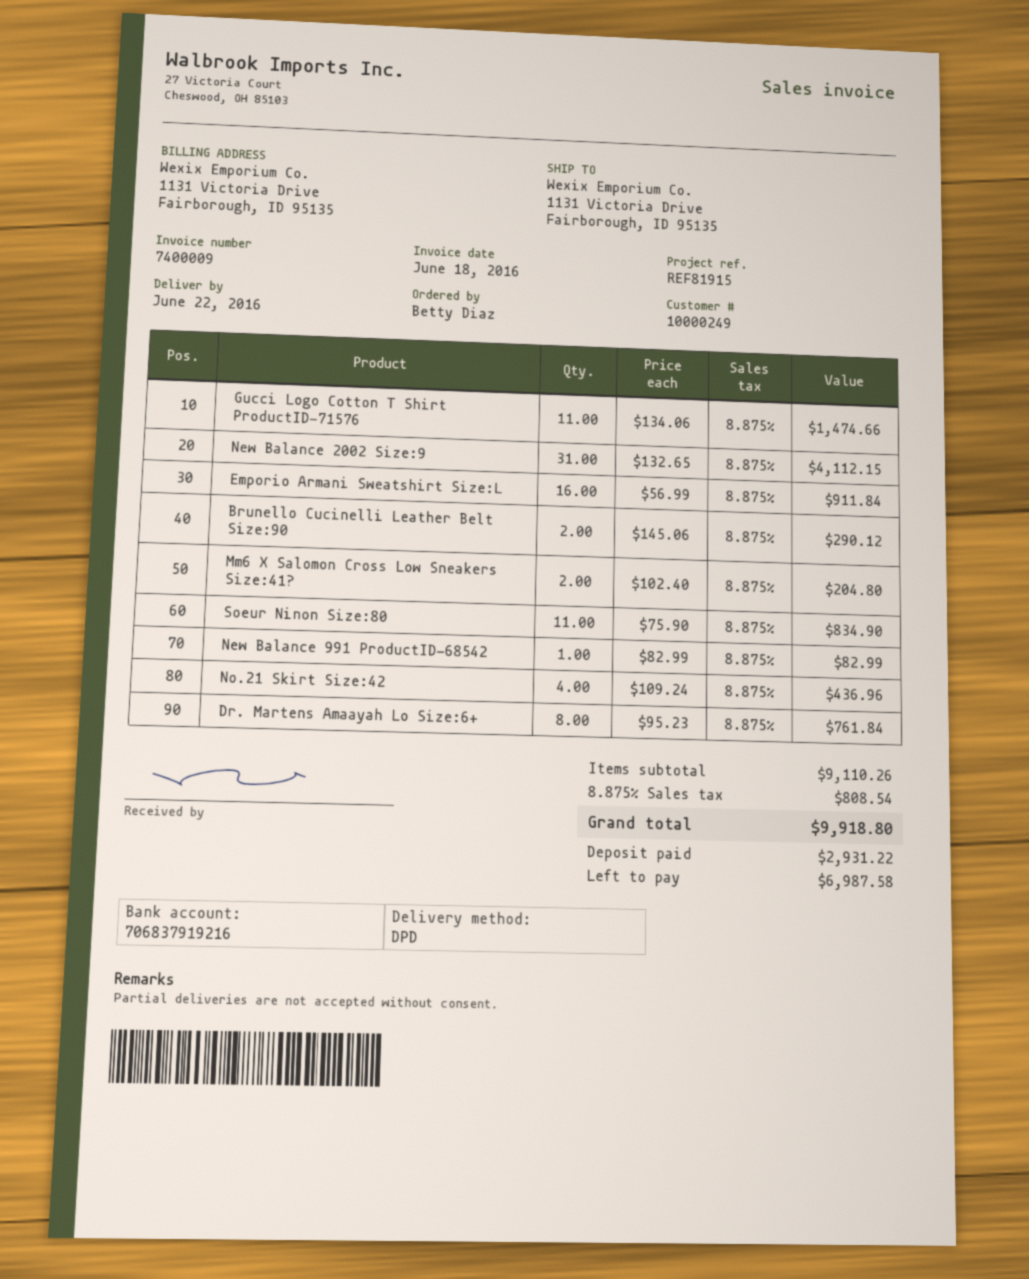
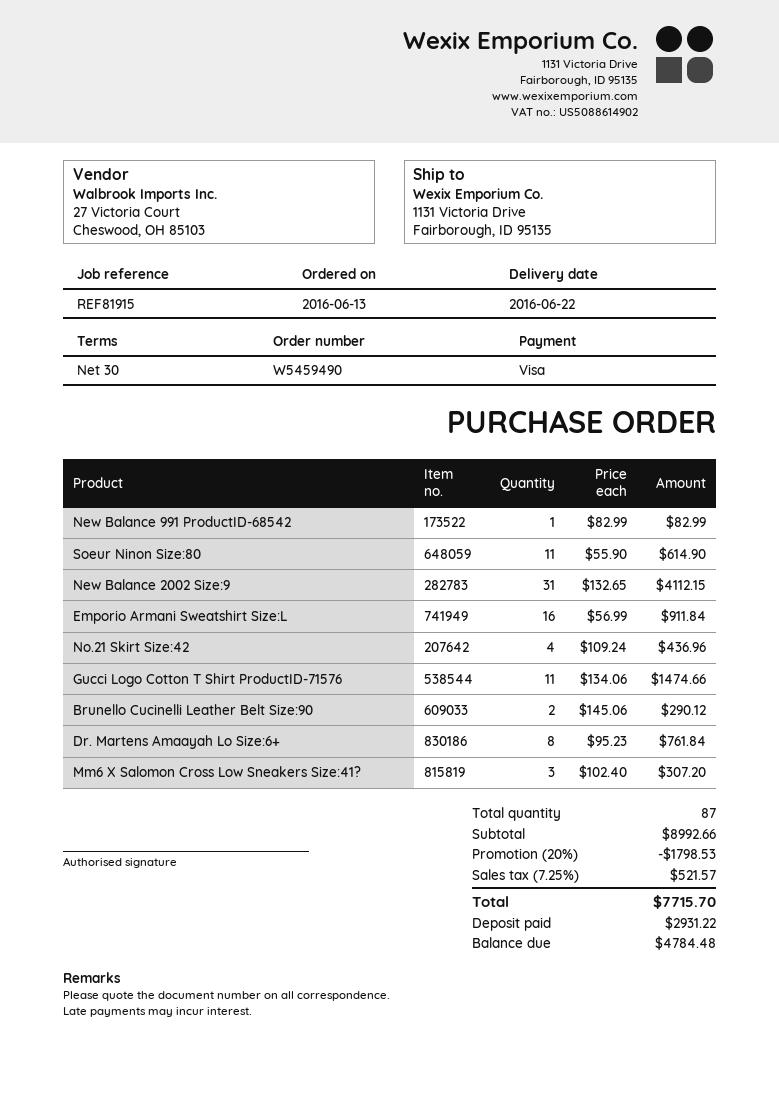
Mm6 X Salomon Cross Low Sneakers Size:41?: 2 x 102.40 = 204.80 -> 3 x 102.40 = 307.20
Soeur Ninon Size:80: 11 x 75.90 = 834.90 -> 11 x 55.90 = 614.90
subtotal: 9110.26 -> 8992.66
discount: none -> 20% = 1798.53
tax: 8.875% = 808.54 -> 7.25% = 521.57
total: 9918.80 -> 7715.70
balance: 6987.58 -> 4784.48

